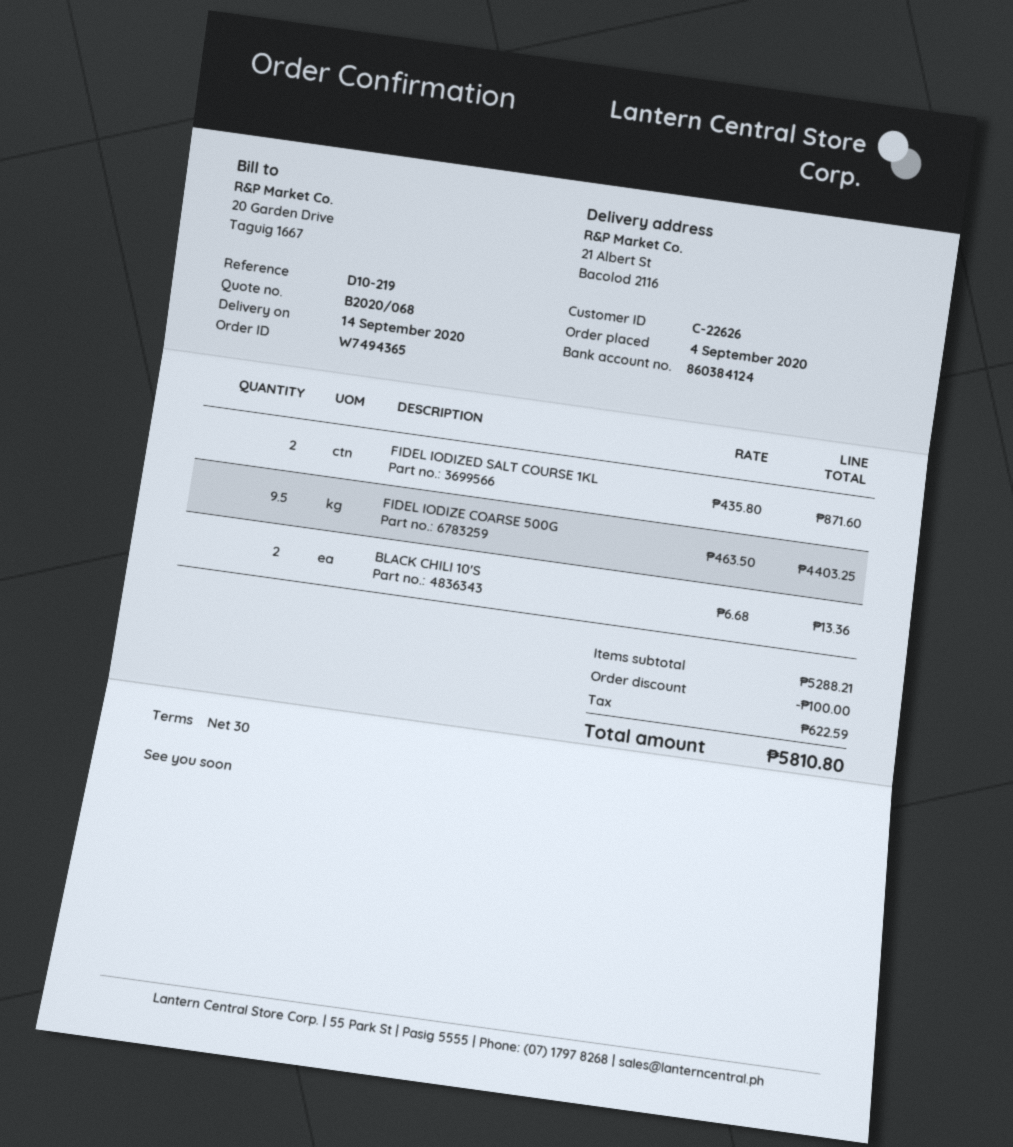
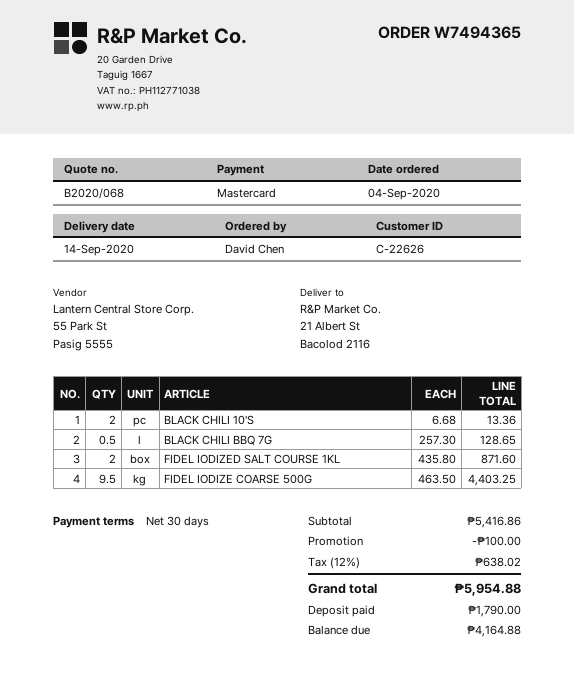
BLACK CHILI BBQ 7G: none -> 0.5 x 257.30 = 128.65
subtotal: 5288.21 -> 5416.86
tax: 622.59 -> 638.02
total: 5810.80 -> 5954.88

